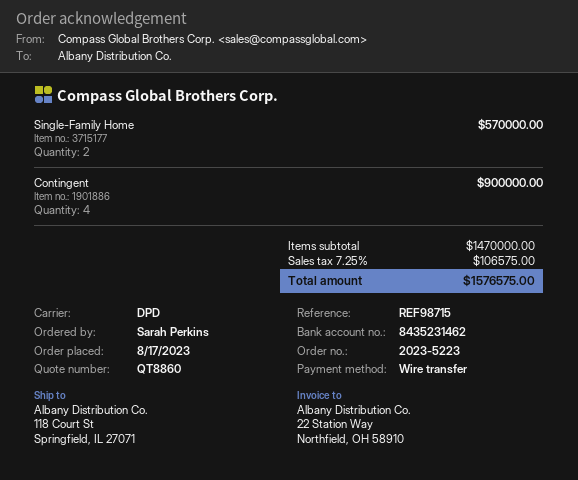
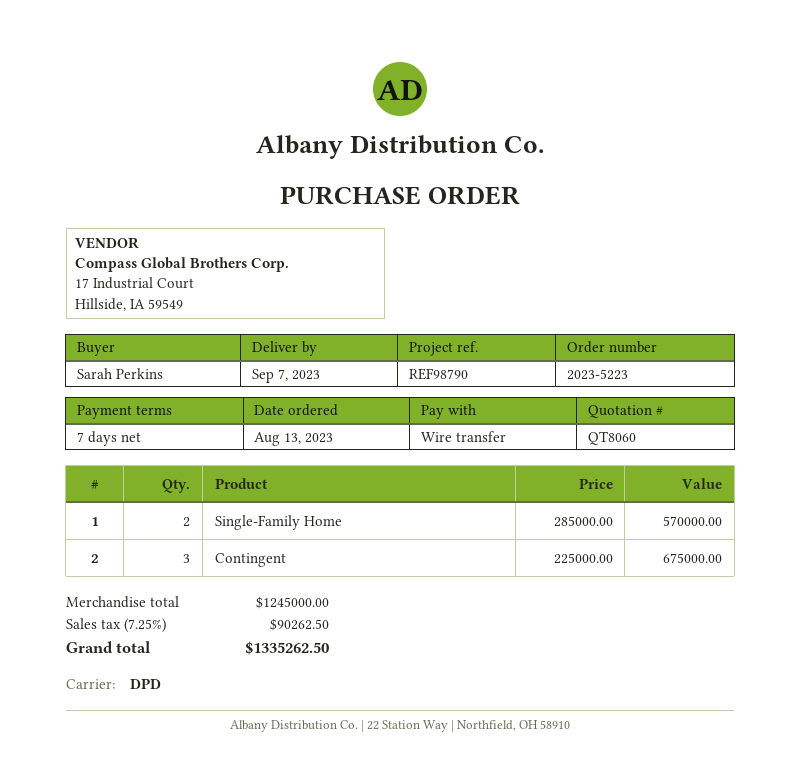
quote number: QT8860 -> QT8060
order date: 2023-08-17 -> 2023-08-13
reference: REF98715 -> REF98790
Contingent: 4 for 900000.00 -> 3 for 675000.00
subtotal: 1470000.00 -> 1245000.00
tax: 7.25% = 106575.00 -> 7.25% = 90262.50
total: 1576575.00 -> 1335262.50

